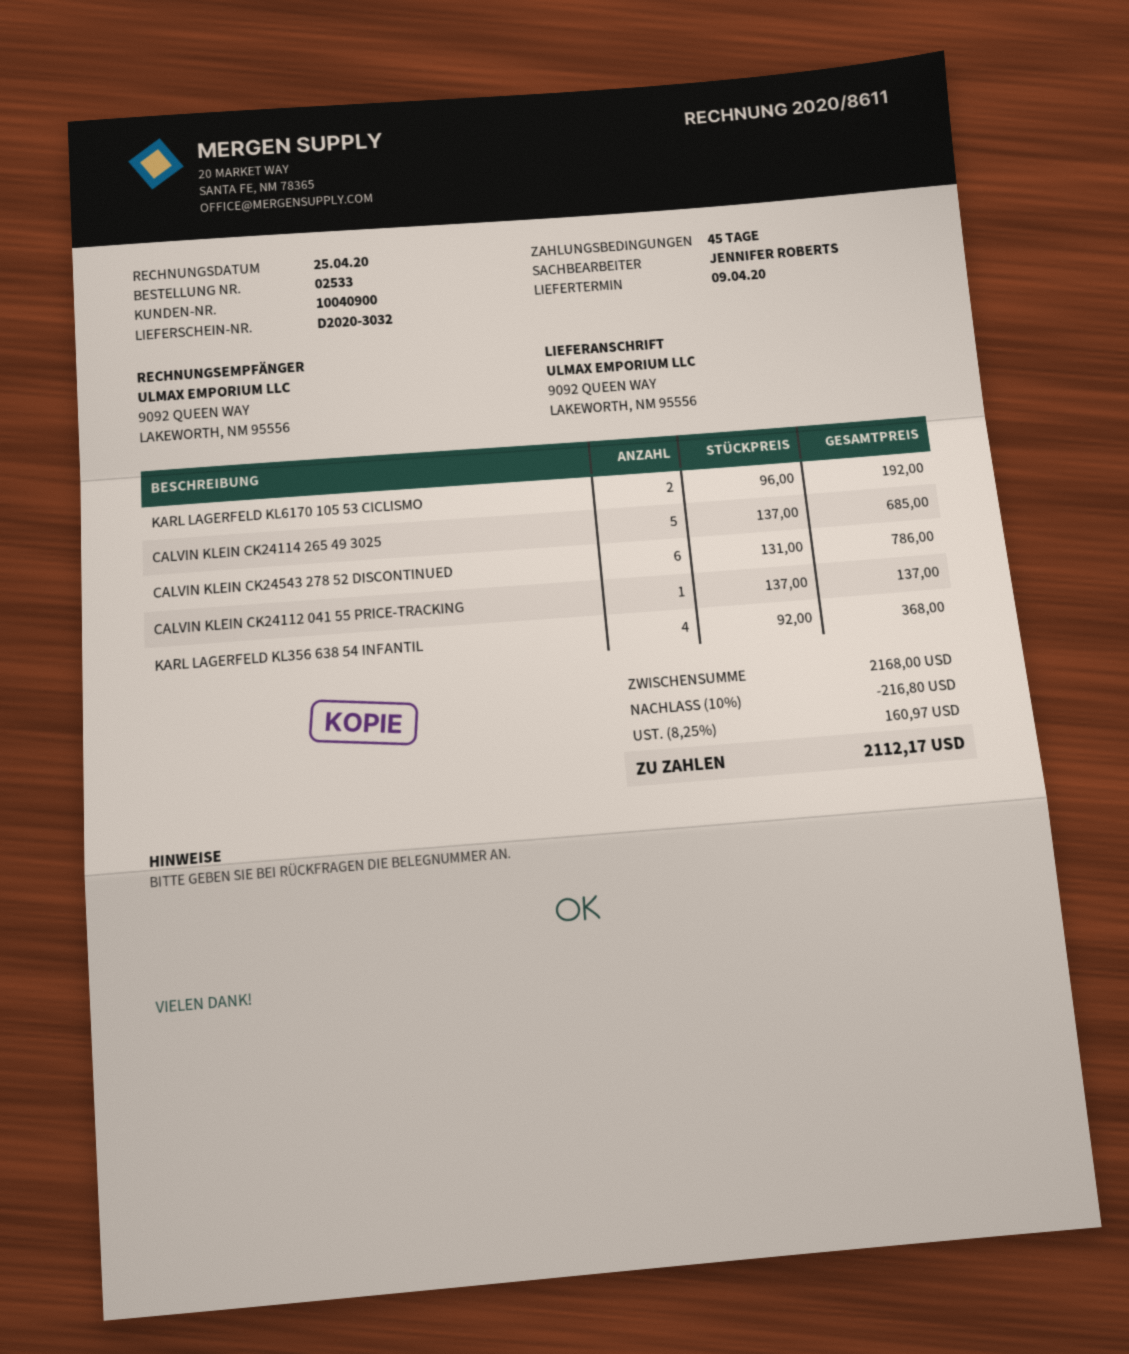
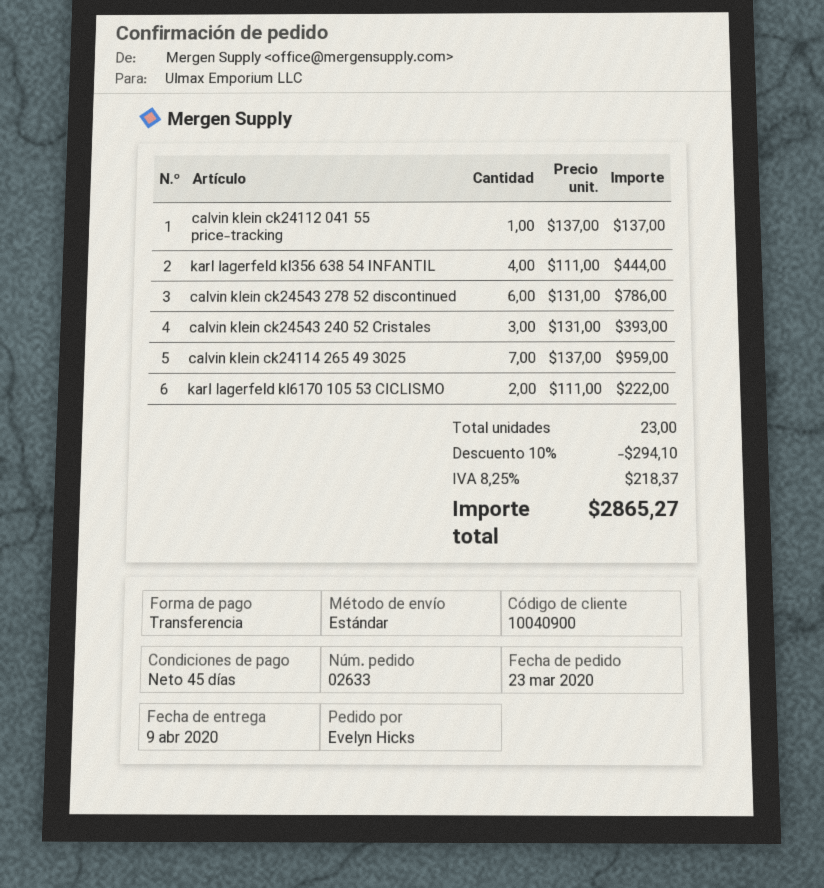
order number: 02533 -> 02633
KARL LAGERFELD KL6170 105 53 CICLISMO: 2 x 96.00 = 192.00 -> 2 x 111.00 = 222.00
CALVIN KLEIN CK24114 265 49 3025: 5 x 137.00 = 685.00 -> 7 x 137.00 = 959.00
KARL LAGERFELD KL356 638 54 INFANTIL: 4 x 92.00 = 368.00 -> 4 x 111.00 = 444.00
calvin klein ck24543 240 52 Cristales: none -> 3 x 131.00 = 393.00
discount: 10% = 216.80 -> 10% = 294.10
tax: 8.25% = 160.97 -> 8.25% = 218.37
total: 2112.17 -> 2865.27

